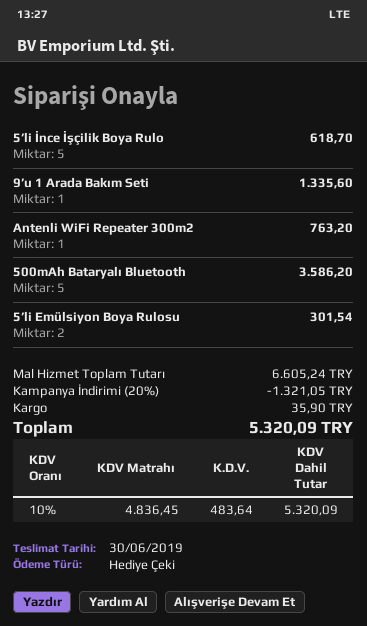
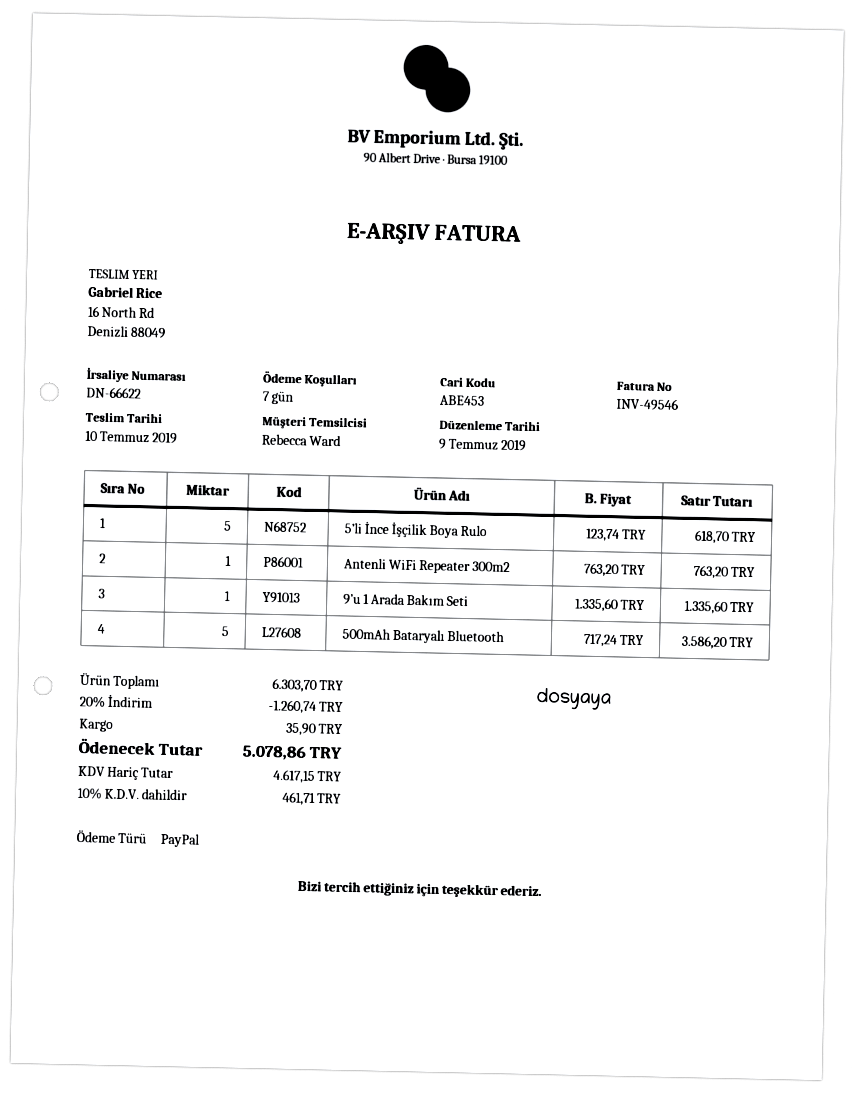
delivery date: 2019-06-30 -> 2019-07-10
payment method: gift card -> PayPal
5’li Emülsiyon Boya Rulosu: 2 for 301.54 -> none
subtotal: 6605.24 -> 6303.70
discount: 20% = 1321.05 -> 20% = 1260.74
net: 4836.45 -> 4617.15
tax: 10% = 483.64 -> 10% = 461.71
total: 5320.09 -> 5078.86

